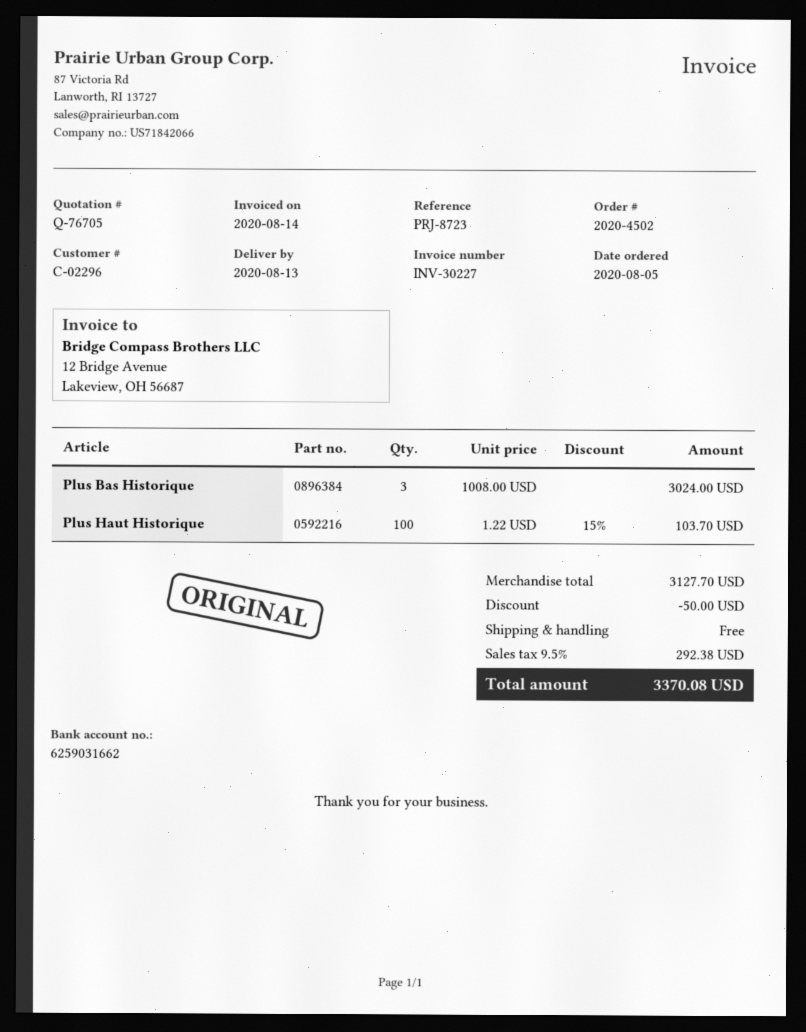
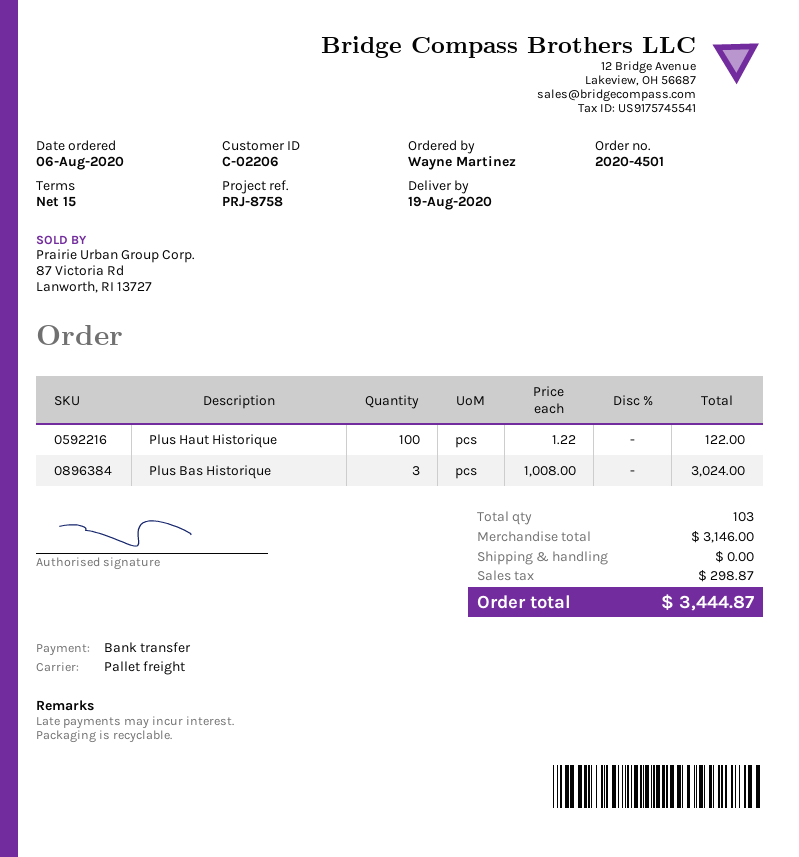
order number: 2020-4502 -> 2020-4501
order date: 2020-08-05 -> 2020-08-06
delivery date: 2020-08-13 -> 2020-08-19
customer number: C-02296 -> C-02206
reference: PRJ-8723 -> PRJ-8758
Plus Haut Historique: 100 x 1.22 - 15% = 103.70 -> 100 x 1.22 = 122.00
subtotal: 3127.70 -> 3146.00
discount: 50.00 -> none
tax: 292.38 -> 298.87
total: 3370.08 -> 3444.87

